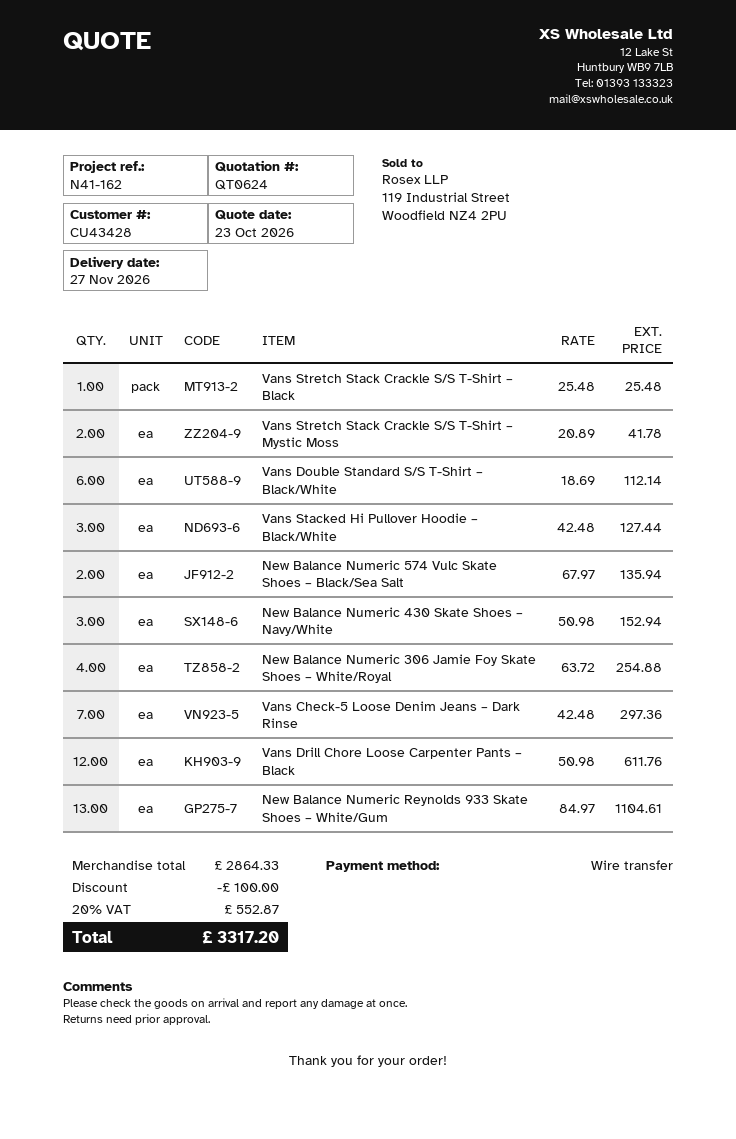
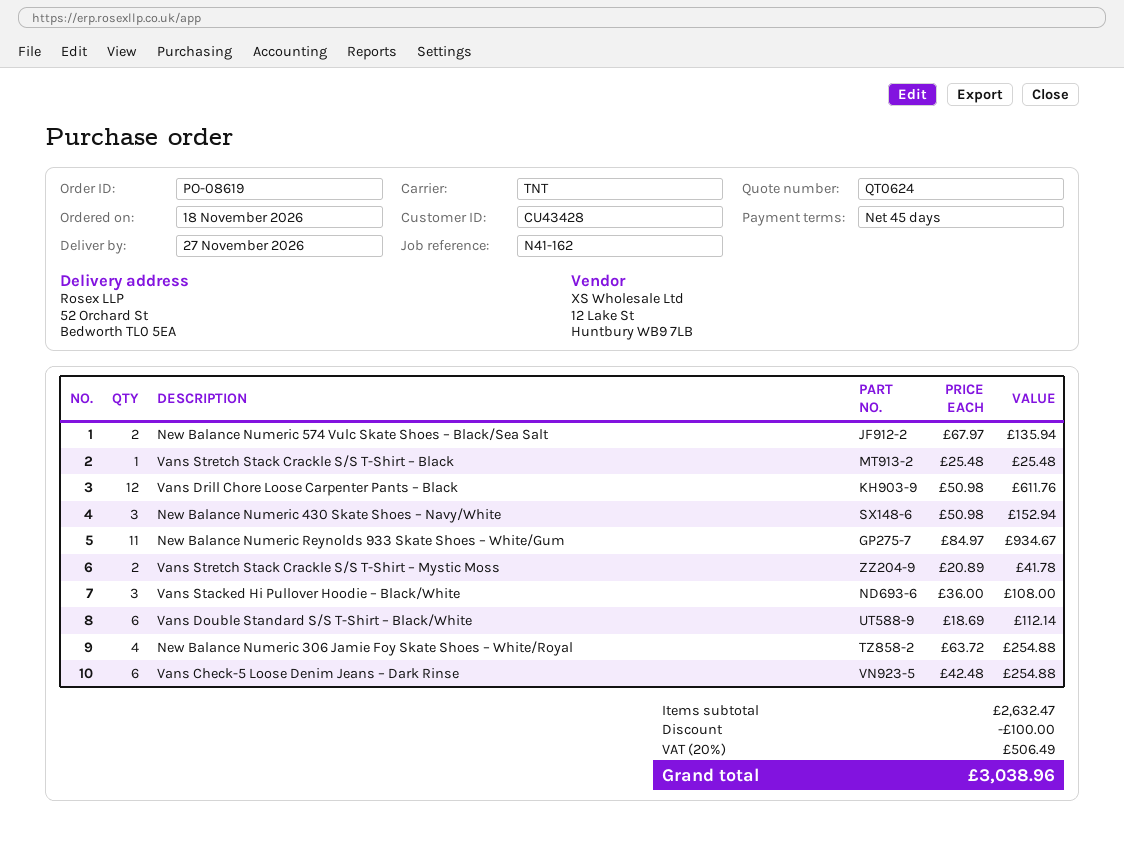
Vans Stacked Hi Pullover Hoodie – Black/White: 3 x 42.48 = 127.44 -> 3 x 36.00 = 108.00
Vans Check-5 Loose Denim Jeans – Dark Rinse: 7 x 42.48 = 297.36 -> 6 x 42.48 = 254.88
New Balance Numeric Reynolds 933 Skate Shoes – White/Gum: 13 x 84.97 = 1104.61 -> 11 x 84.97 = 934.67
subtotal: 2864.33 -> 2632.47
tax: 20% = 552.87 -> 20% = 506.49
total: 3317.20 -> 3038.96

